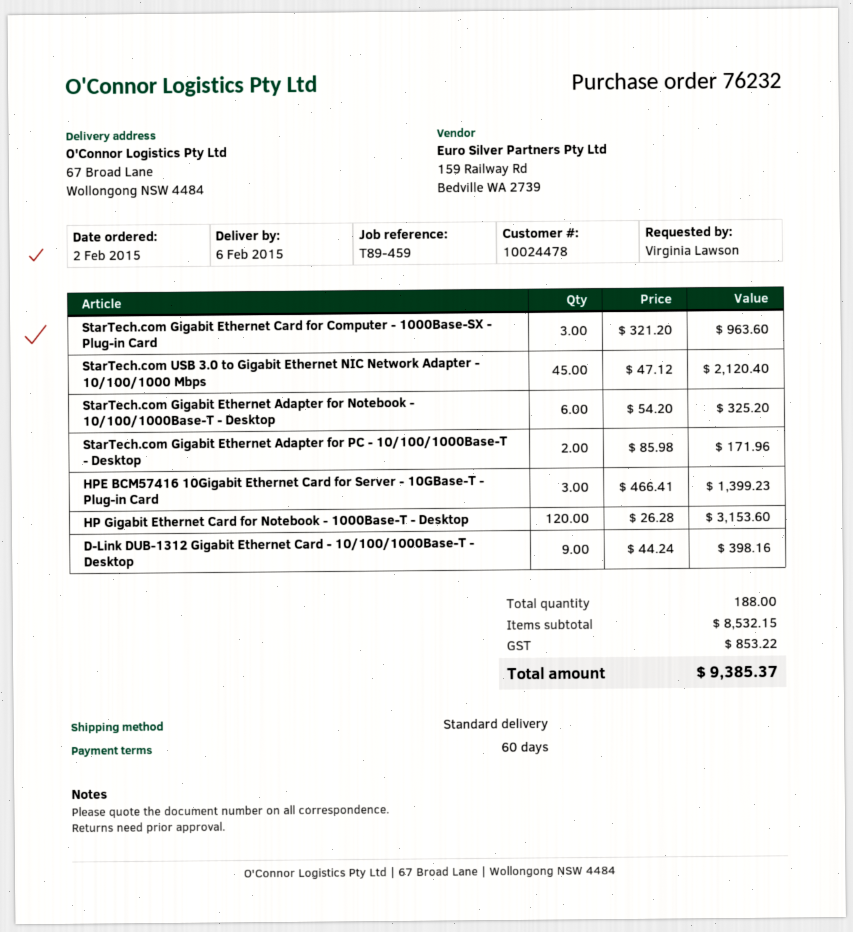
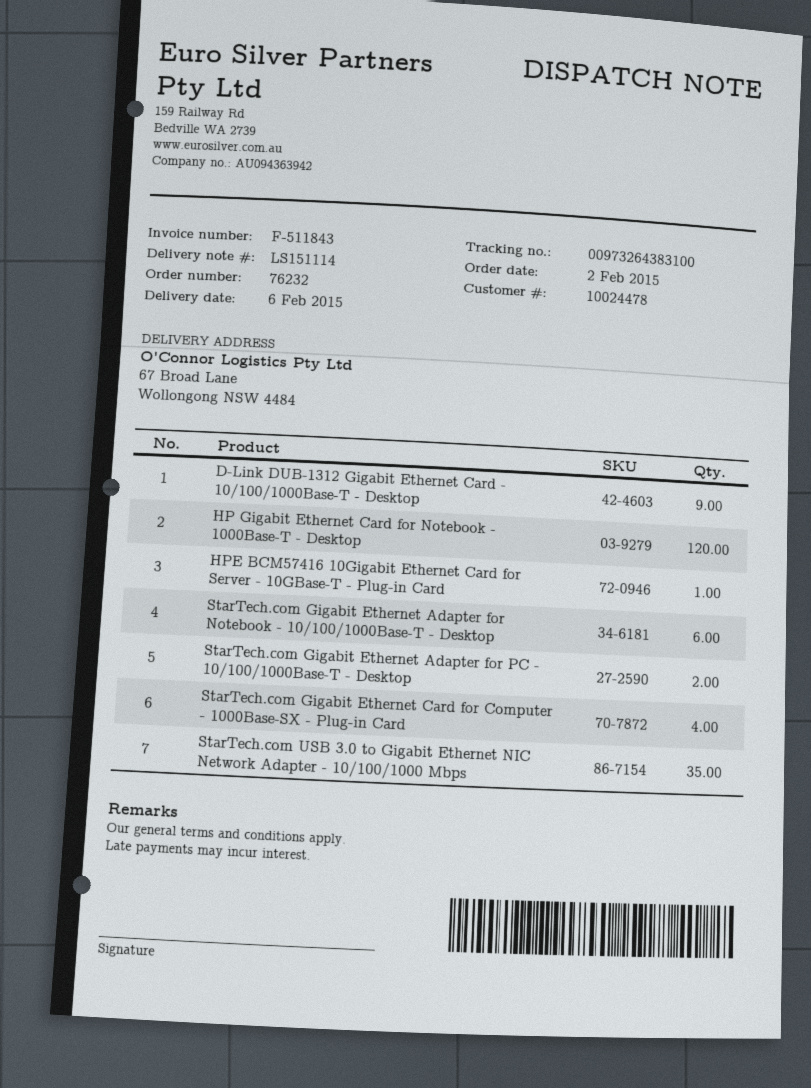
StarTech.com Gigabit Ethernet Card for Computer - 1000Base-SX - Plug-in Card: 3 -> 4
StarTech.com USB 3.0 to Gigabit Ethernet NIC Network Adapter - 10/100/1000 Mbps: 45 -> 35
HPE BCM57416 10Gigabit Ethernet Card for Server - 10GBase-T - Plug-in Card: 3 -> 1

